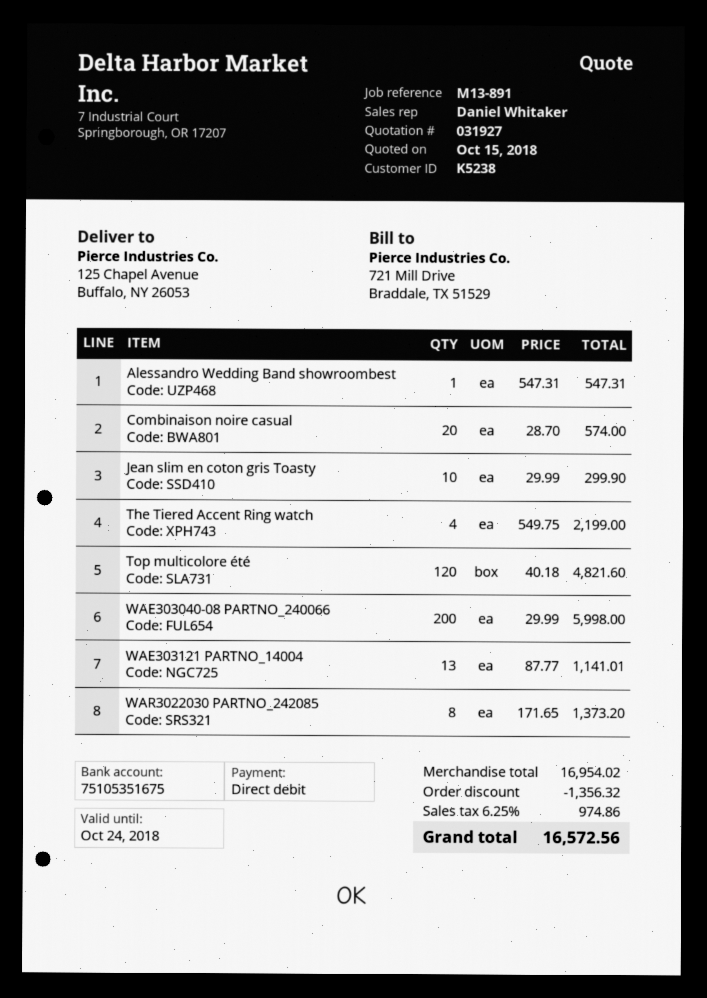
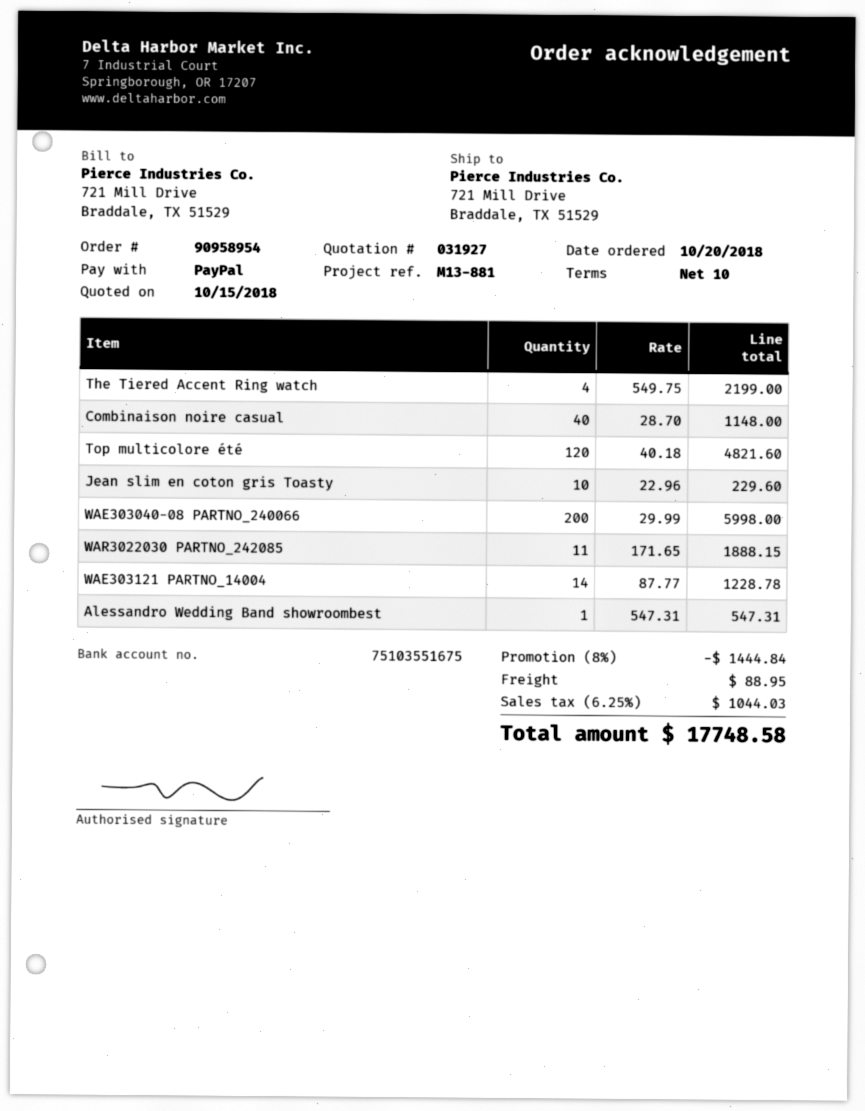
reference: M13-891 -> M13-881
payment method: direct debit -> PayPal
bank account: 75105351675 -> 75103551675
ship to: 125 Chapel Avenue, Buffalo, NY 26053 -> 721 Mill Drive, Braddale, TX 51529
Combinaison noire casual: 20 x 28.70 = 574.00 -> 40 x 28.70 = 1148.00
Jean slim en coton gris Toasty: 10 x 29.99 = 299.90 -> 10 x 22.96 = 229.60
WAE303121 PARTNO_14004: 13 x 87.77 = 1141.01 -> 14 x 87.77 = 1228.78
WAR3022030 PARTNO_242085: 8 x 171.65 = 1373.20 -> 11 x 171.65 = 1888.15
discount: 1356.32 -> 1444.84
shipping: none -> 88.95
tax: 6.25% = 974.86 -> 6.25% = 1044.03
total: 16572.56 -> 17748.58

